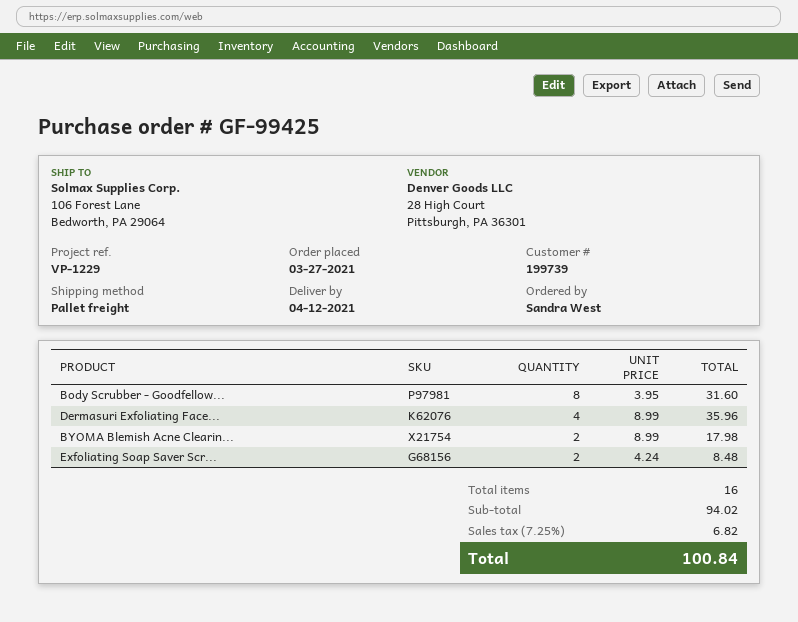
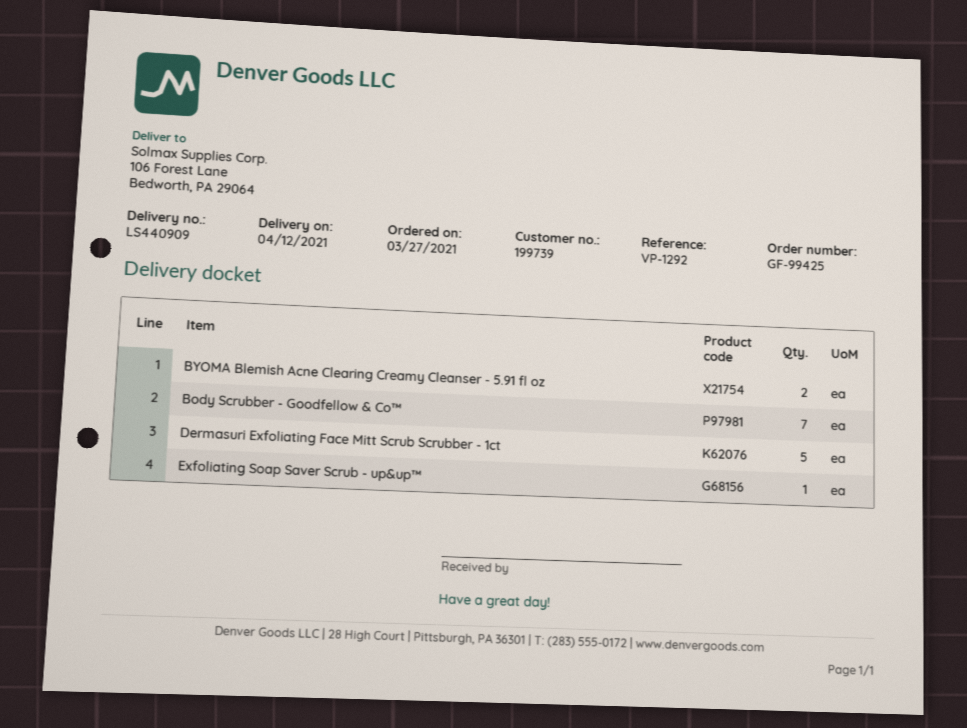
reference: VP-1229 -> VP-1292
Body Scrubber - Goodfellow...: 8 -> 7
Dermasuri Exfoliating Face...: 4 -> 5
Exfoliating Soap Saver Scr...: 2 -> 1

